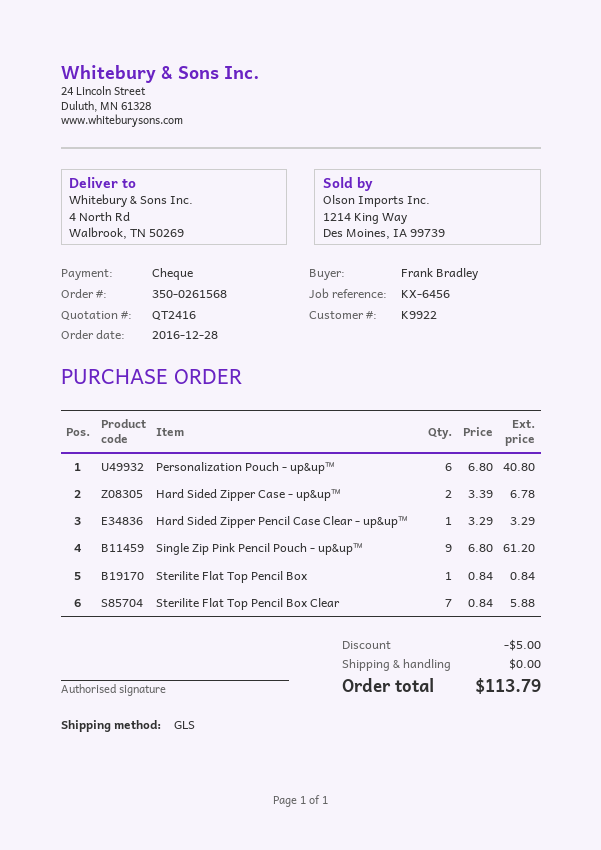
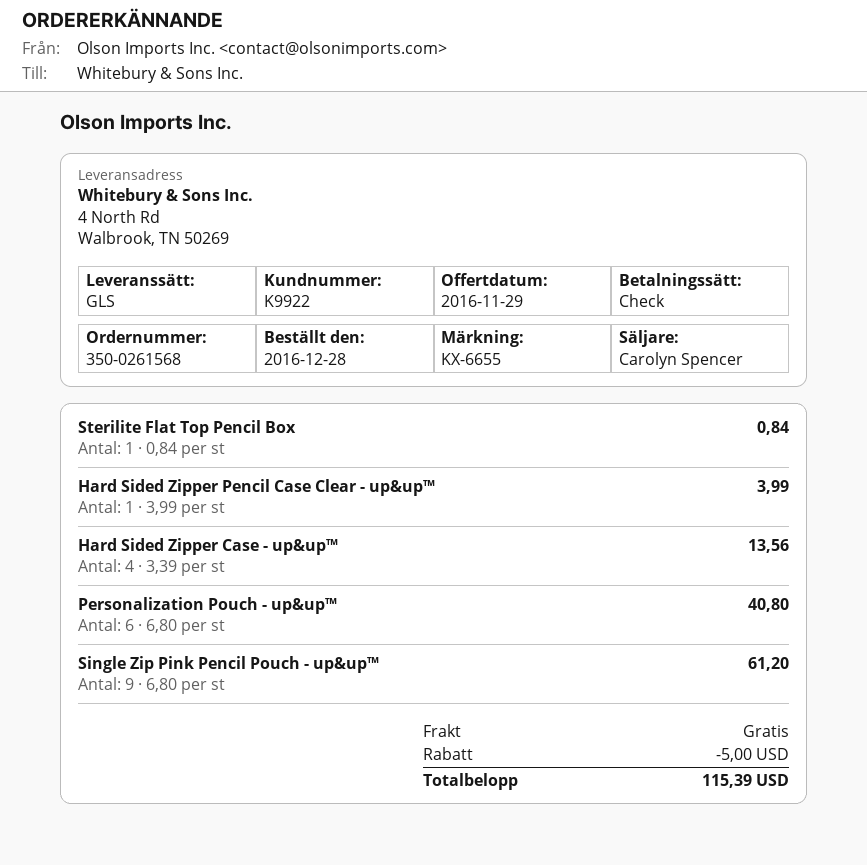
reference: KX-6456 -> KX-6655
Hard Sided Zipper Case - up&up™: 2 x 3.39 = 6.78 -> 4 x 3.39 = 13.56
Hard Sided Zipper Pencil Case Clear - up&up™: 1 x 3.29 = 3.29 -> 1 x 3.99 = 3.99
Sterilite Flat Top Pencil Box Clear: 7 x 0.84 = 5.88 -> none
total: 113.79 -> 115.39

